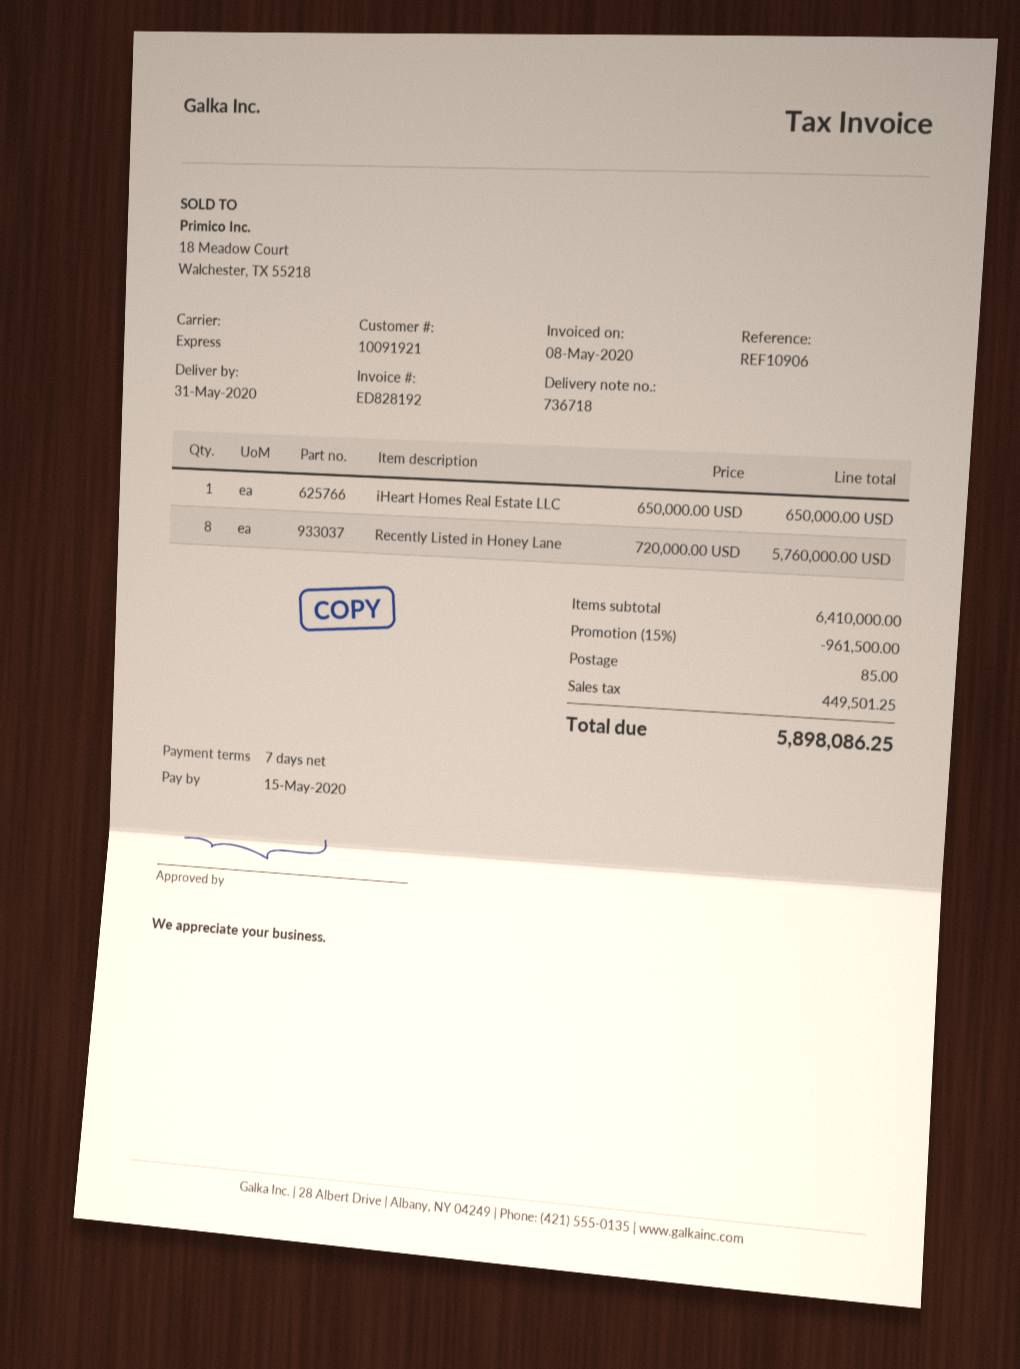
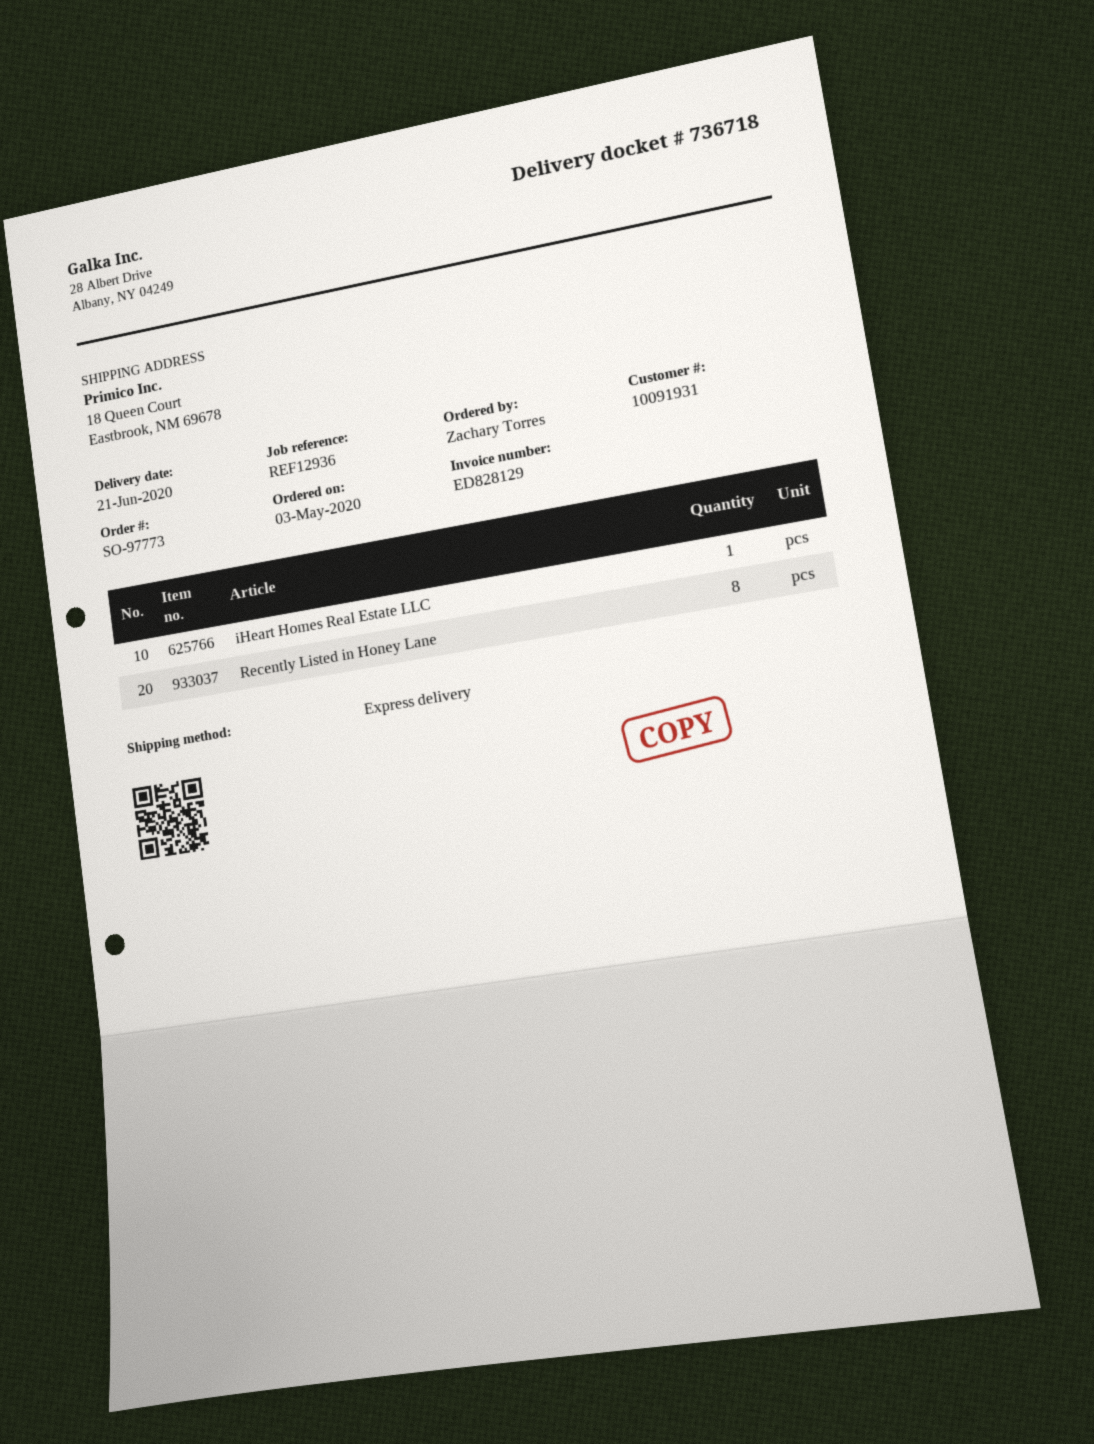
delivery date: 2020-05-31 -> 2020-06-21
invoice number: ED828192 -> ED828129
customer number: 10091921 -> 10091931
reference: REF10906 -> REF12936

